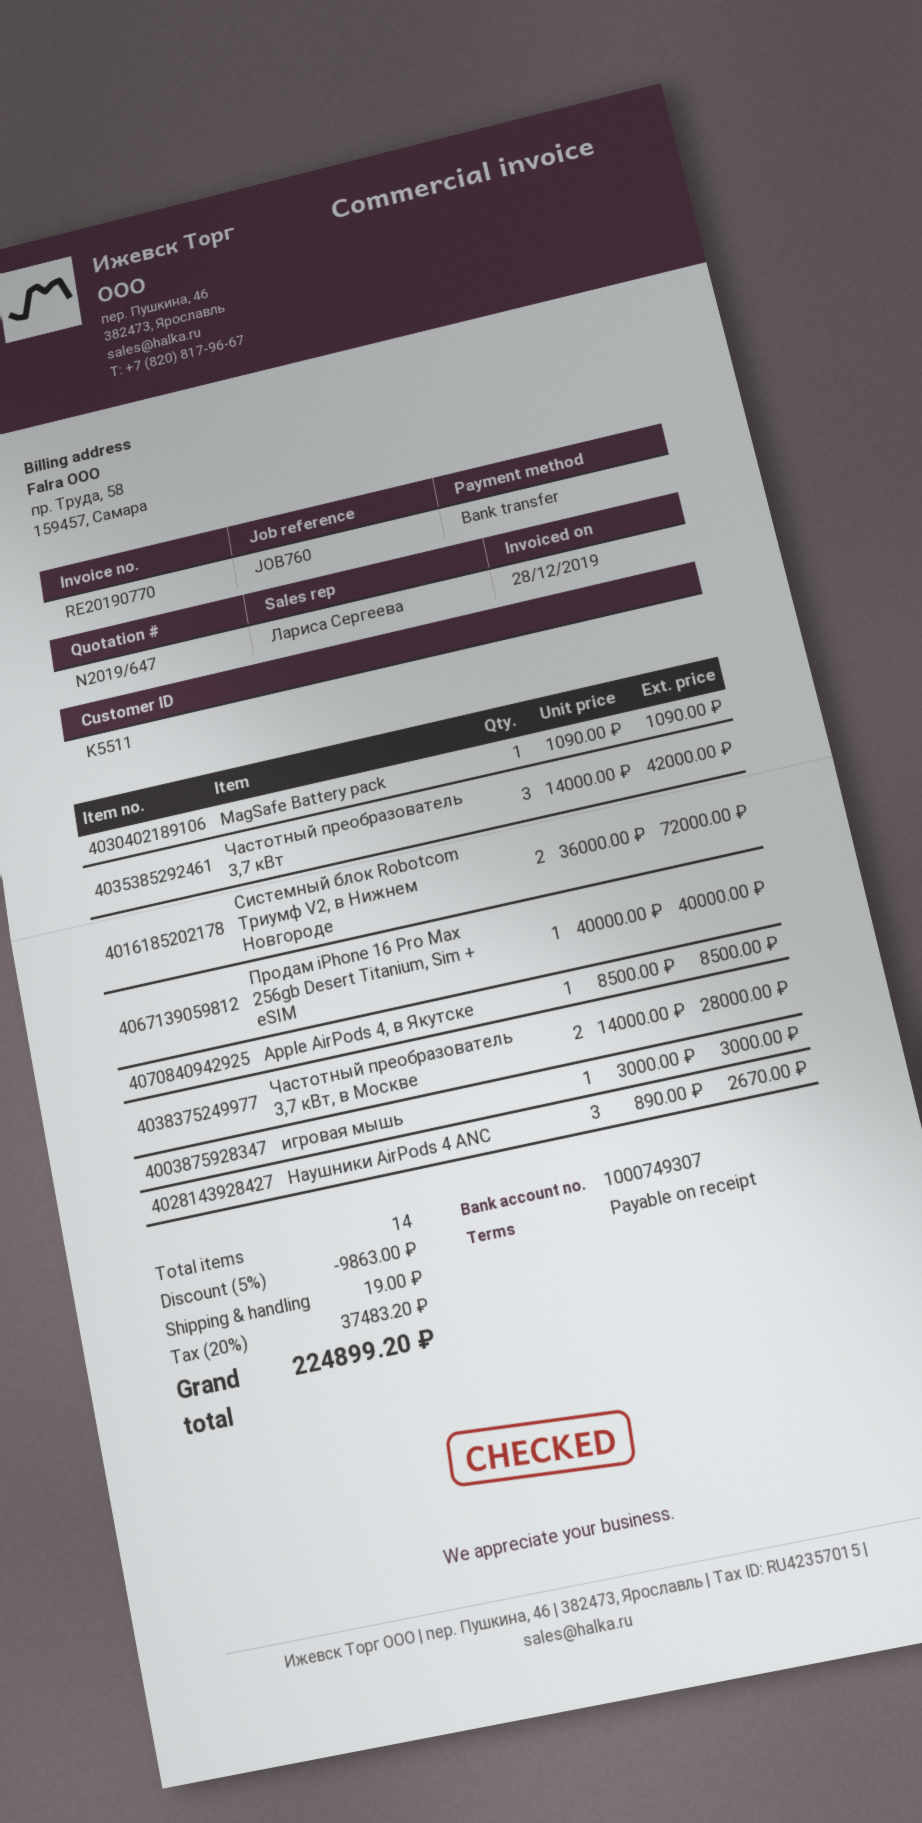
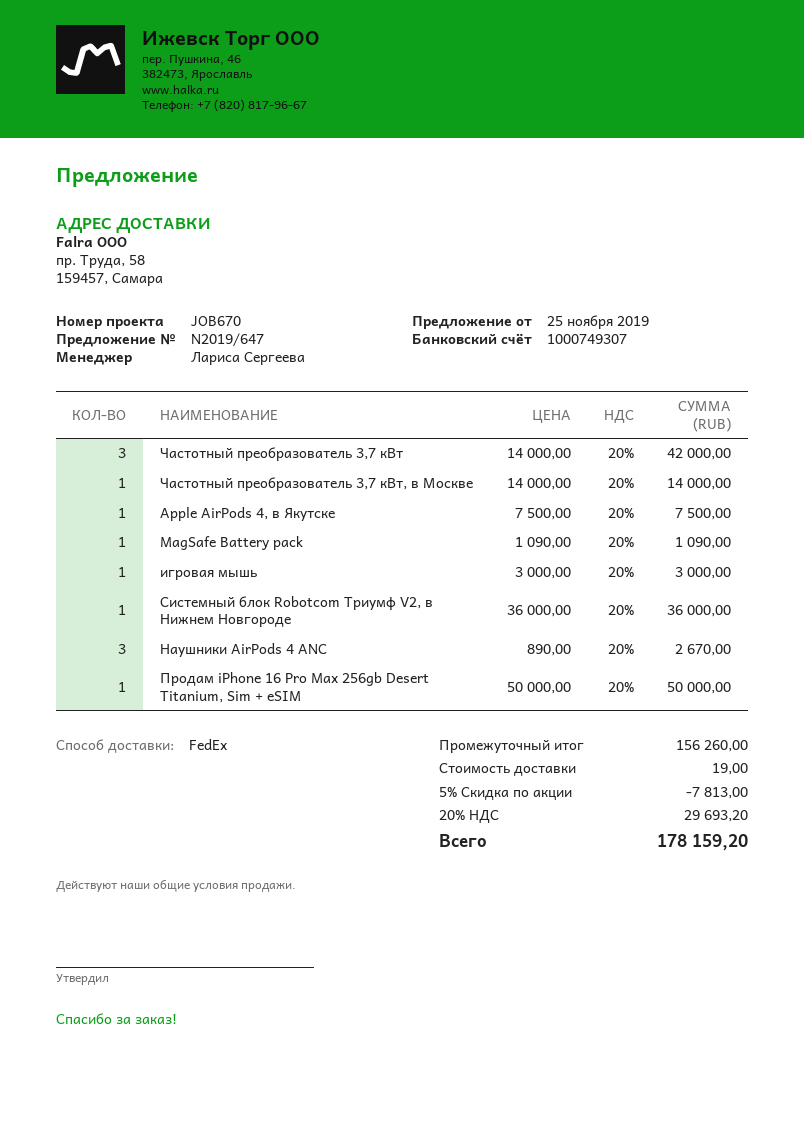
reference: JOB760 -> JOB670
Системный блок Robotcom Триумф V2, в Нижнем Новгороде: 2 x 36000.00 = 72000.00 -> 1 x 36000.00 = 36000.00
Продам iPhone 16 Pro Max 256gb Desert Titanium, Sim + eSIM: 1 x 40000.00 = 40000.00 -> 1 x 50000.00 = 50000.00
Apple AirPods 4, в Якутске: 1 x 8500.00 = 8500.00 -> 1 x 7500.00 = 7500.00
Частотный преобразователь 3,7 кВт, в Москве: 2 x 14000.00 = 28000.00 -> 1 x 14000.00 = 14000.00
discount: 5% = 9863.00 -> 5% = 7813.00
tax: 20% = 37483.20 -> 20% = 29693.20
total: 224899.20 -> 178159.20

